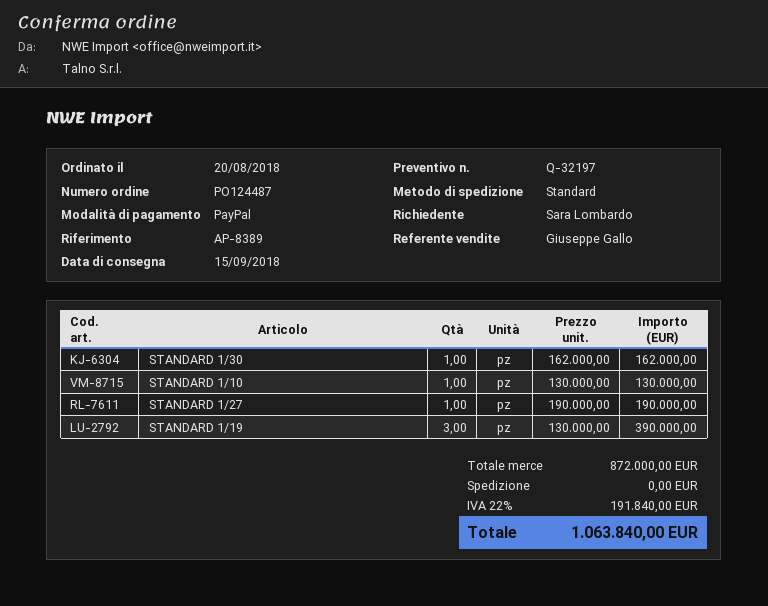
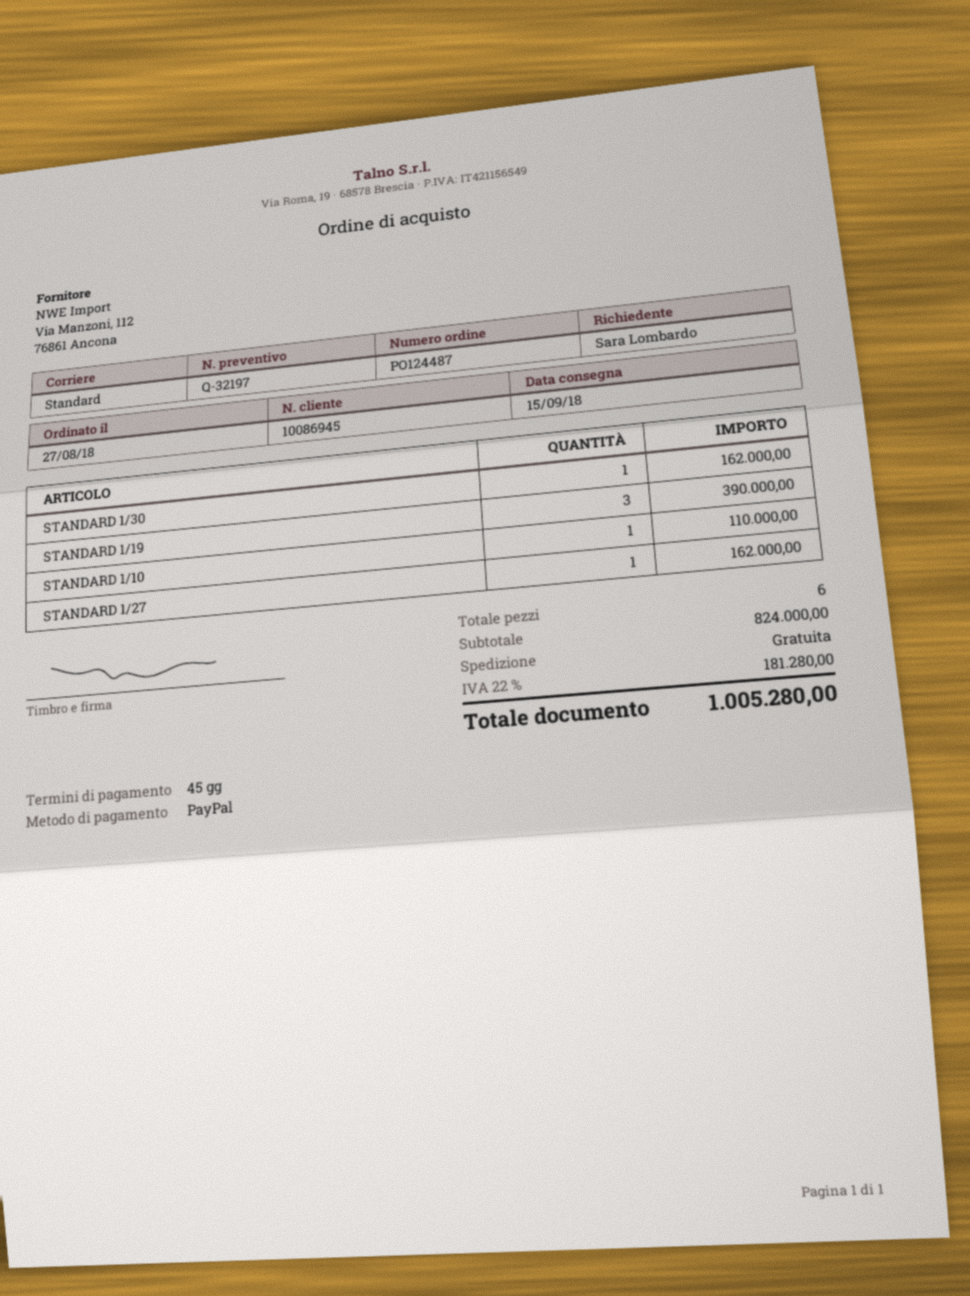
order date: 2018-08-20 -> 2018-08-27
STANDARD 1/10: 1 for 130000.00 -> 1 for 110000.00
STANDARD 1/27: 1 for 190000.00 -> 1 for 162000.00
subtotal: 872000.00 -> 824000.00
tax: 22% = 191840.00 -> 22% = 181280.00
total: 1063840.00 -> 1005280.00

